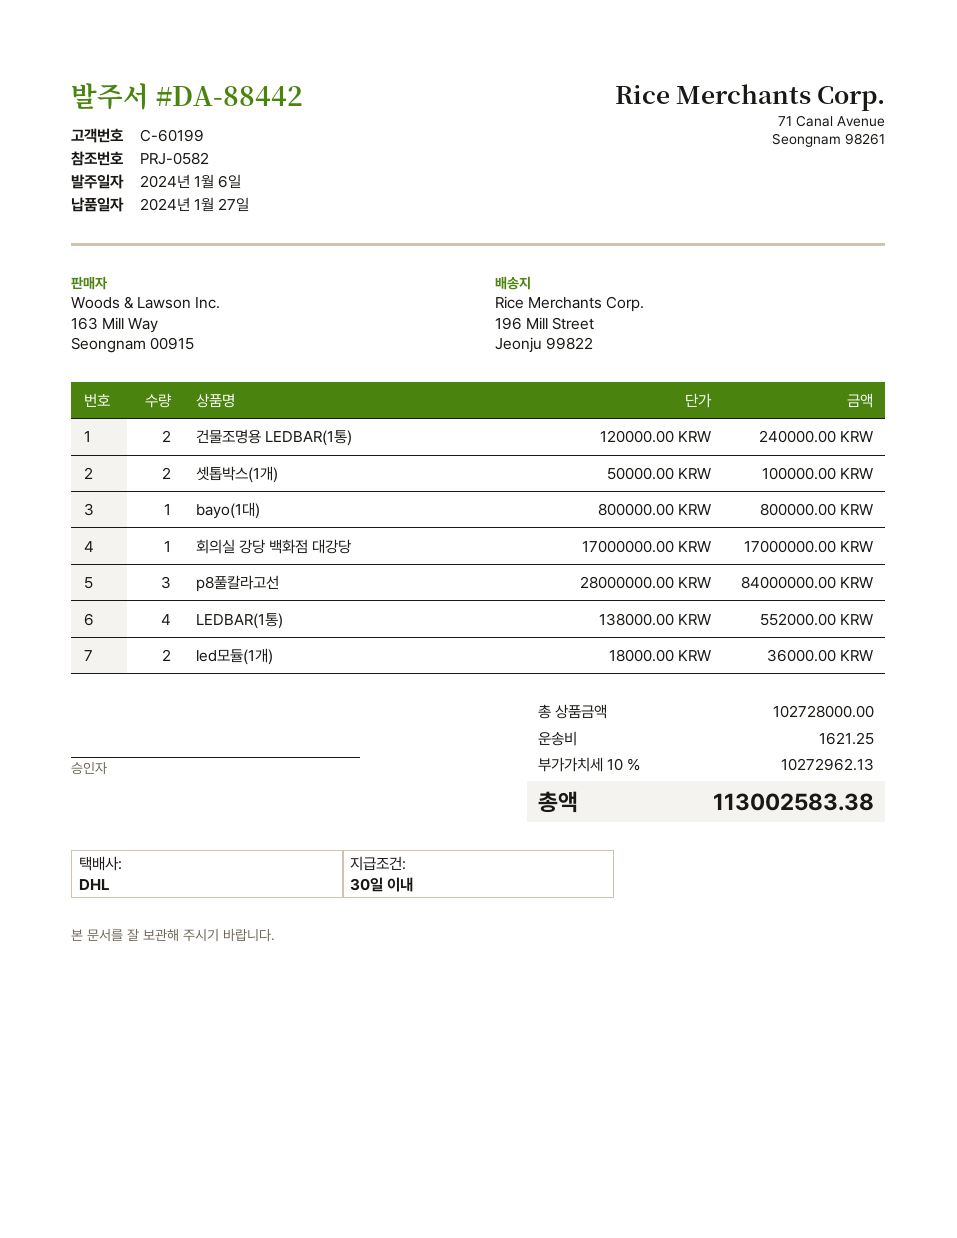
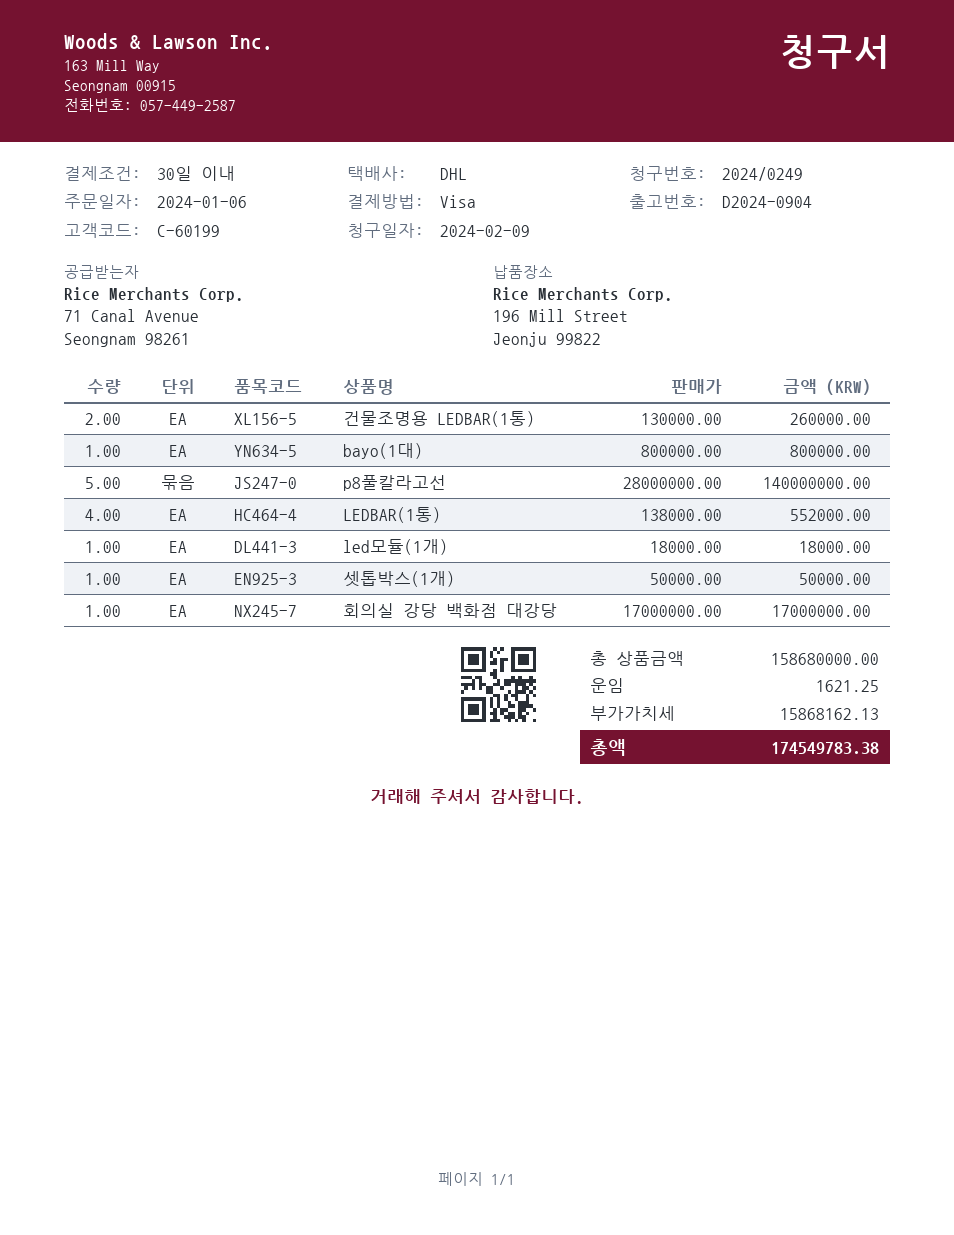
건물조명용 LEDBAR(1통): 2 x 120000.00 = 240000.00 -> 2 x 130000.00 = 260000.00
셋톱박스(1개): 2 x 50000.00 = 100000.00 -> 1 x 50000.00 = 50000.00
p8풀칼라고선: 3 x 28000000.00 = 84000000.00 -> 5 x 28000000.00 = 140000000.00
led모듈(1개): 2 x 18000.00 = 36000.00 -> 1 x 18000.00 = 18000.00
subtotal: 102728000.00 -> 158680000.00
tax: 10272962.13 -> 15868162.13
total: 113002583.38 -> 174549783.38

